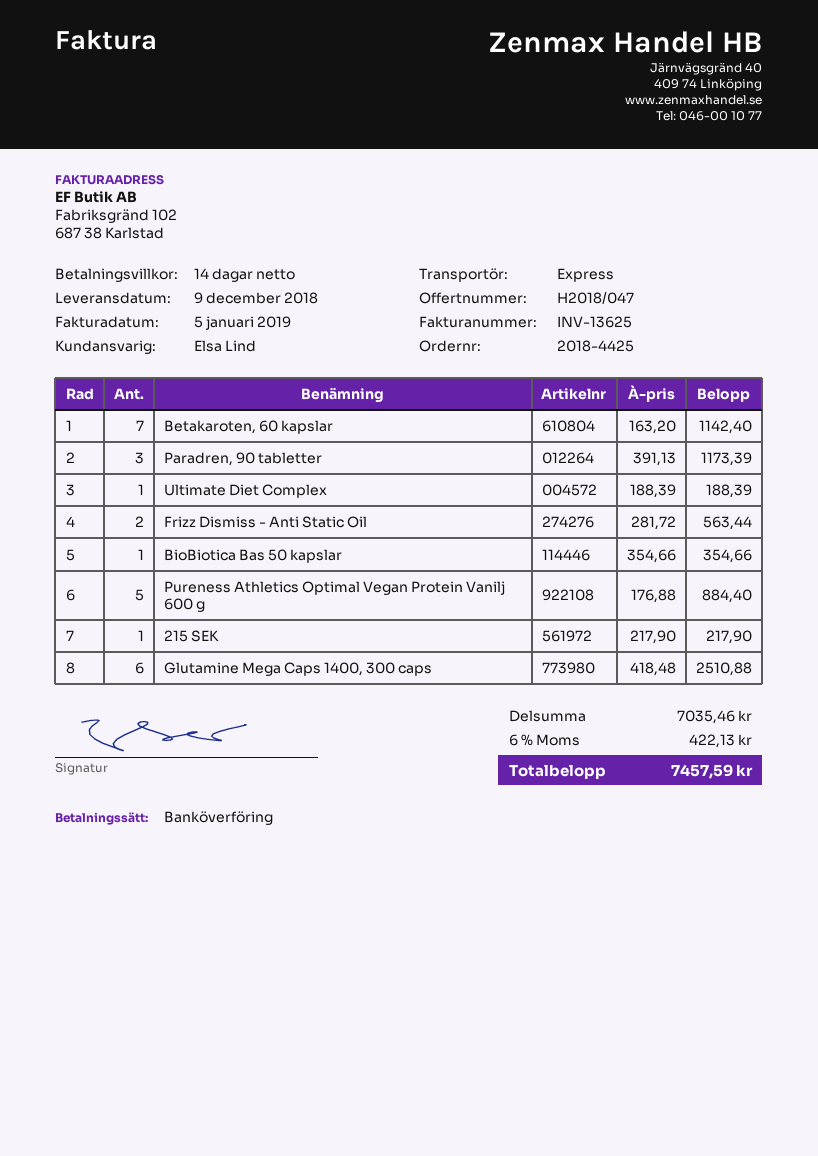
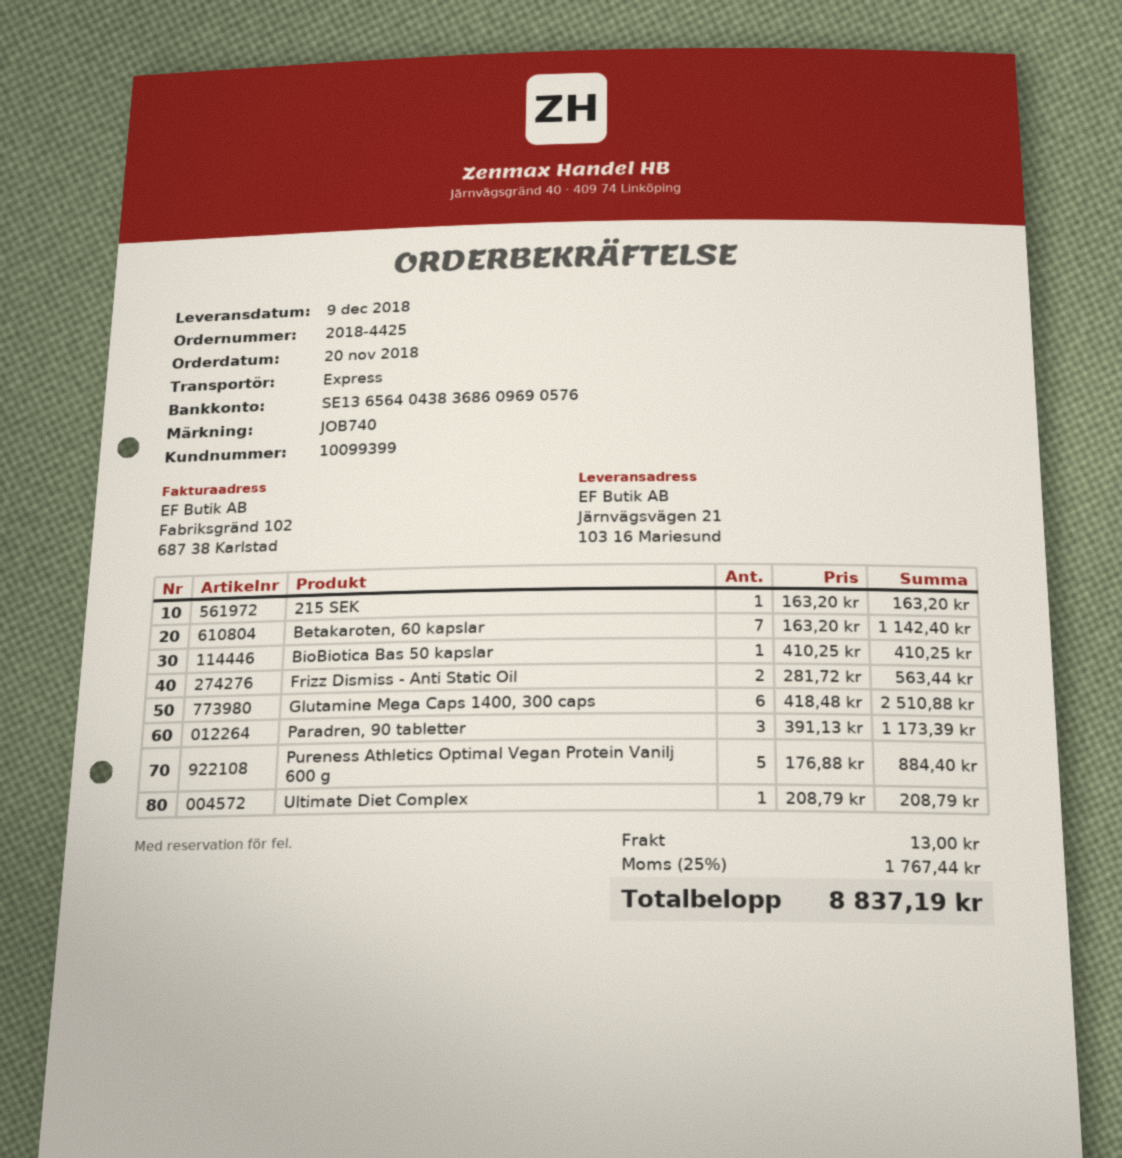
Ultimate Diet Complex: 1 x 188.39 = 188.39 -> 1 x 208.79 = 208.79
BioBiotica Bas 50 kapslar: 1 x 354.66 = 354.66 -> 1 x 410.25 = 410.25
215 SEK: 1 x 217.90 = 217.90 -> 1 x 163.20 = 163.20
shipping: none -> 13.00
tax: 6% = 422.13 -> 25% = 1767.44
total: 7457.59 -> 8837.19

